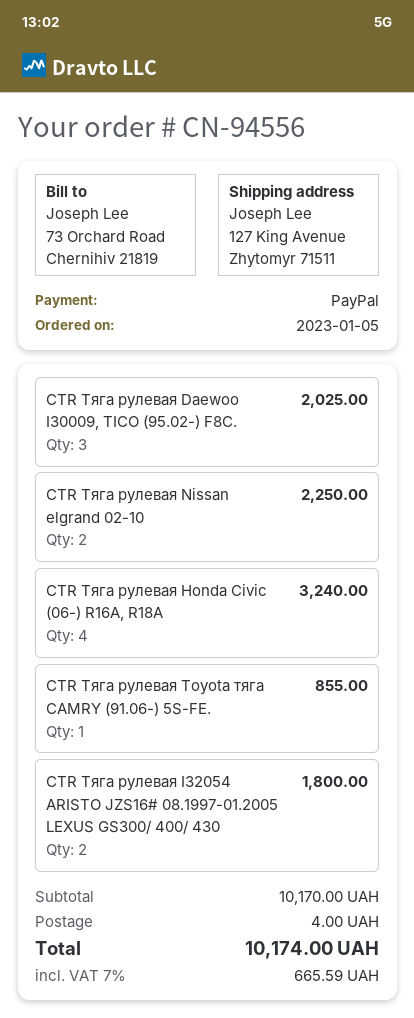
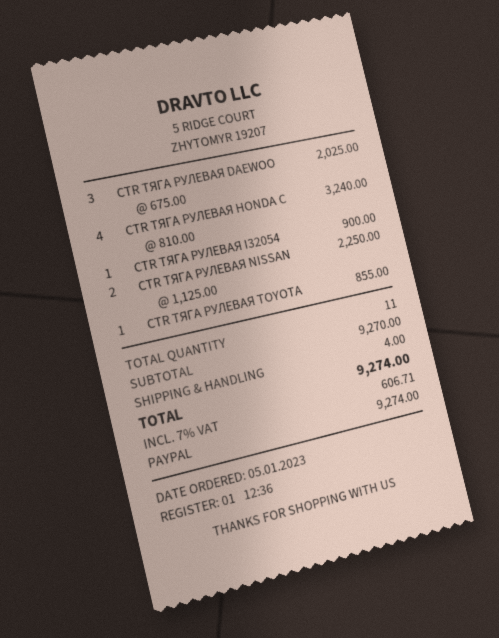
CTR Тяга рулевая I32054 ARISTO JZS16# 08.1997-01.2005 LEXUS GS300/ 400/ 430: 2 for 1800.00 -> 1 for 900.00
subtotal: 10170.00 -> 9270.00
tax: 7% = 665.59 -> 7% = 606.71
total: 10174.00 -> 9274.00

